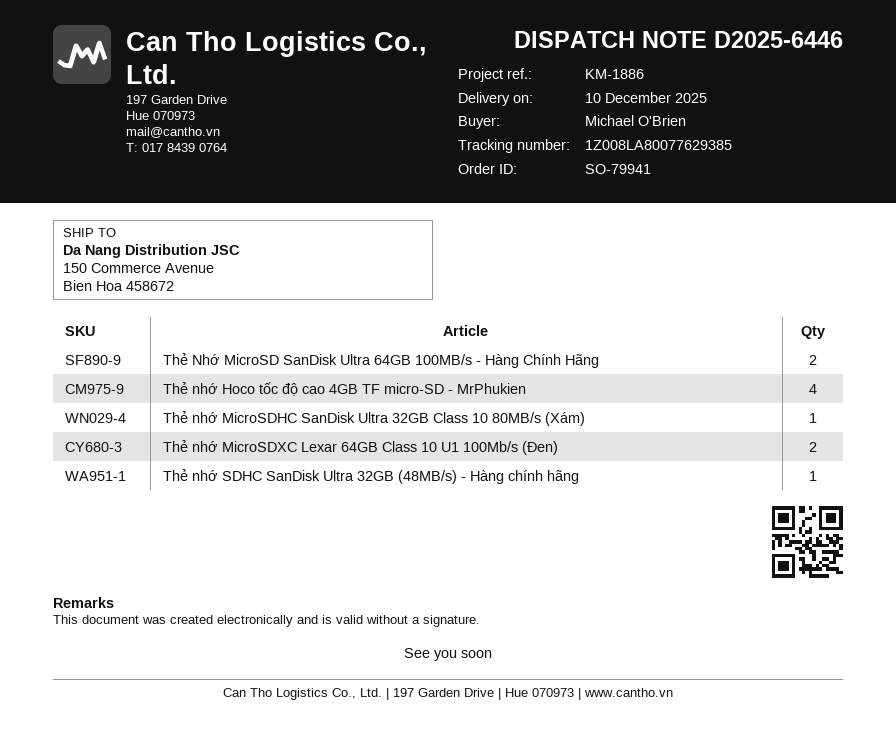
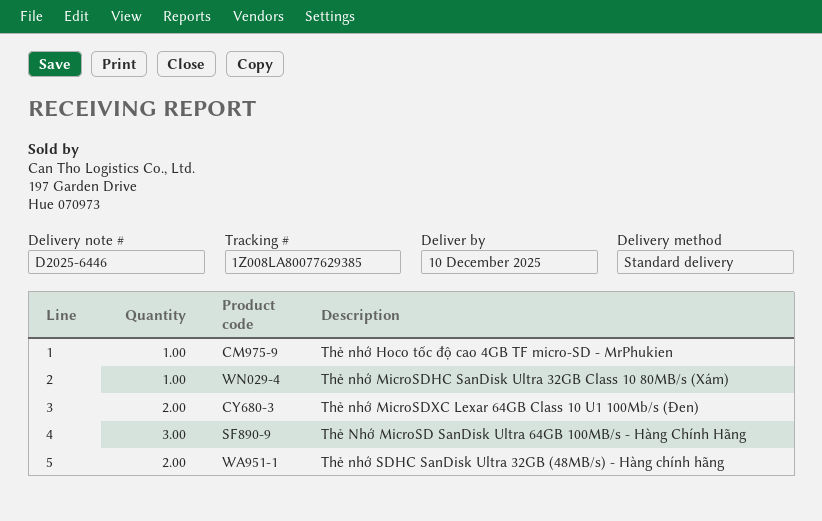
Thẻ Nhớ MicroSD SanDisk Ultra 64GB 100MB/s - Hàng Chính Hãng: 2 -> 3
Thẻ nhớ Hoco tốc độ cao 4GB TF micro-SD - MrPhukien: 4 -> 1
Thẻ nhớ SDHC SanDisk Ultra 32GB (48MB/s) - Hàng chính hãng: 1 -> 2

